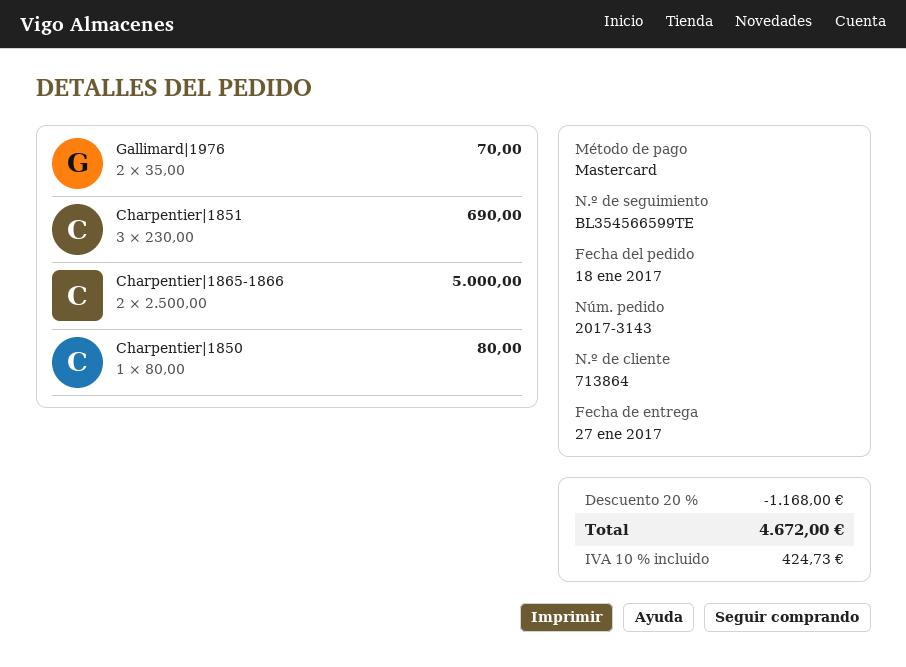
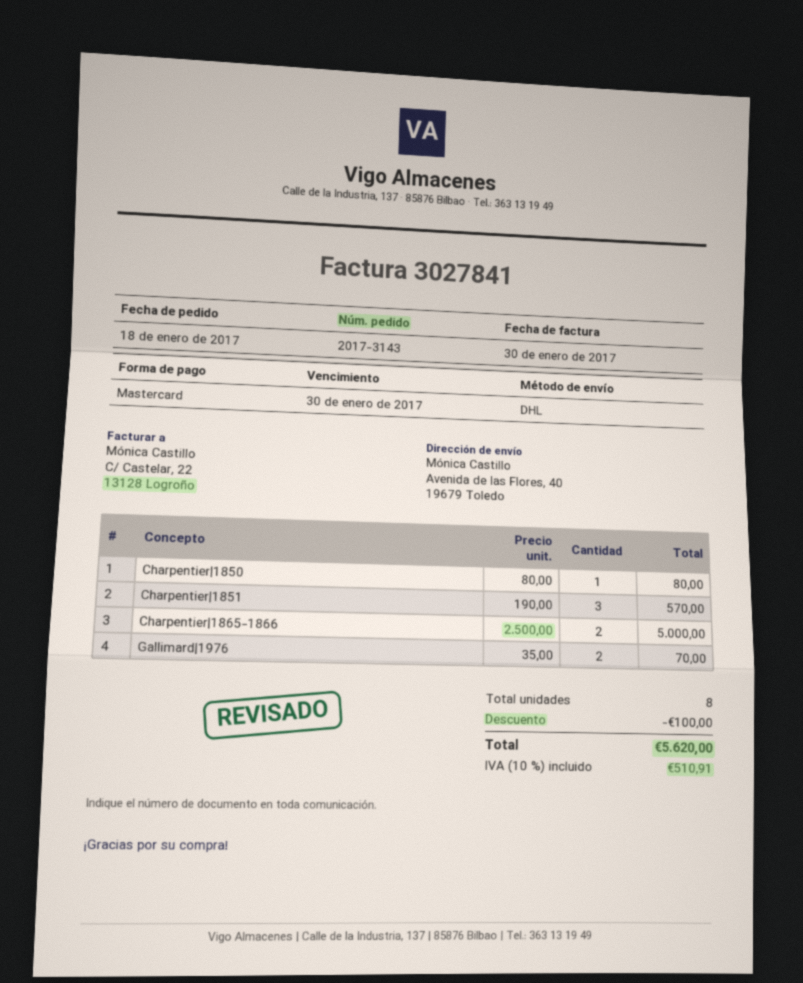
Charpentier|1851: 3 x 230.00 = 690.00 -> 3 x 190.00 = 570.00
discount: 1168.00 -> 100.00
tax: 10% = 424.73 -> 10% = 510.91
total: 4672.00 -> 5620.00

